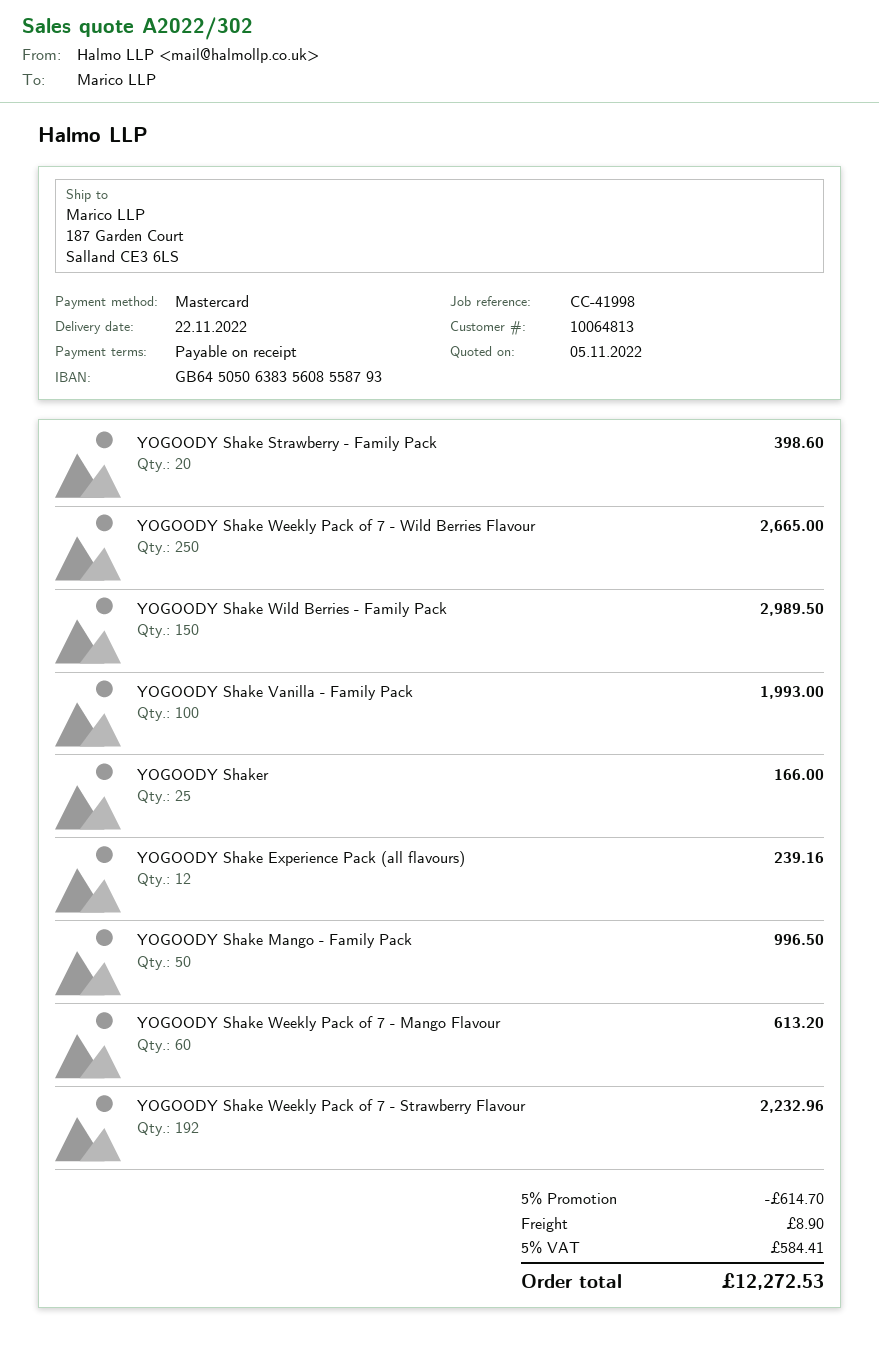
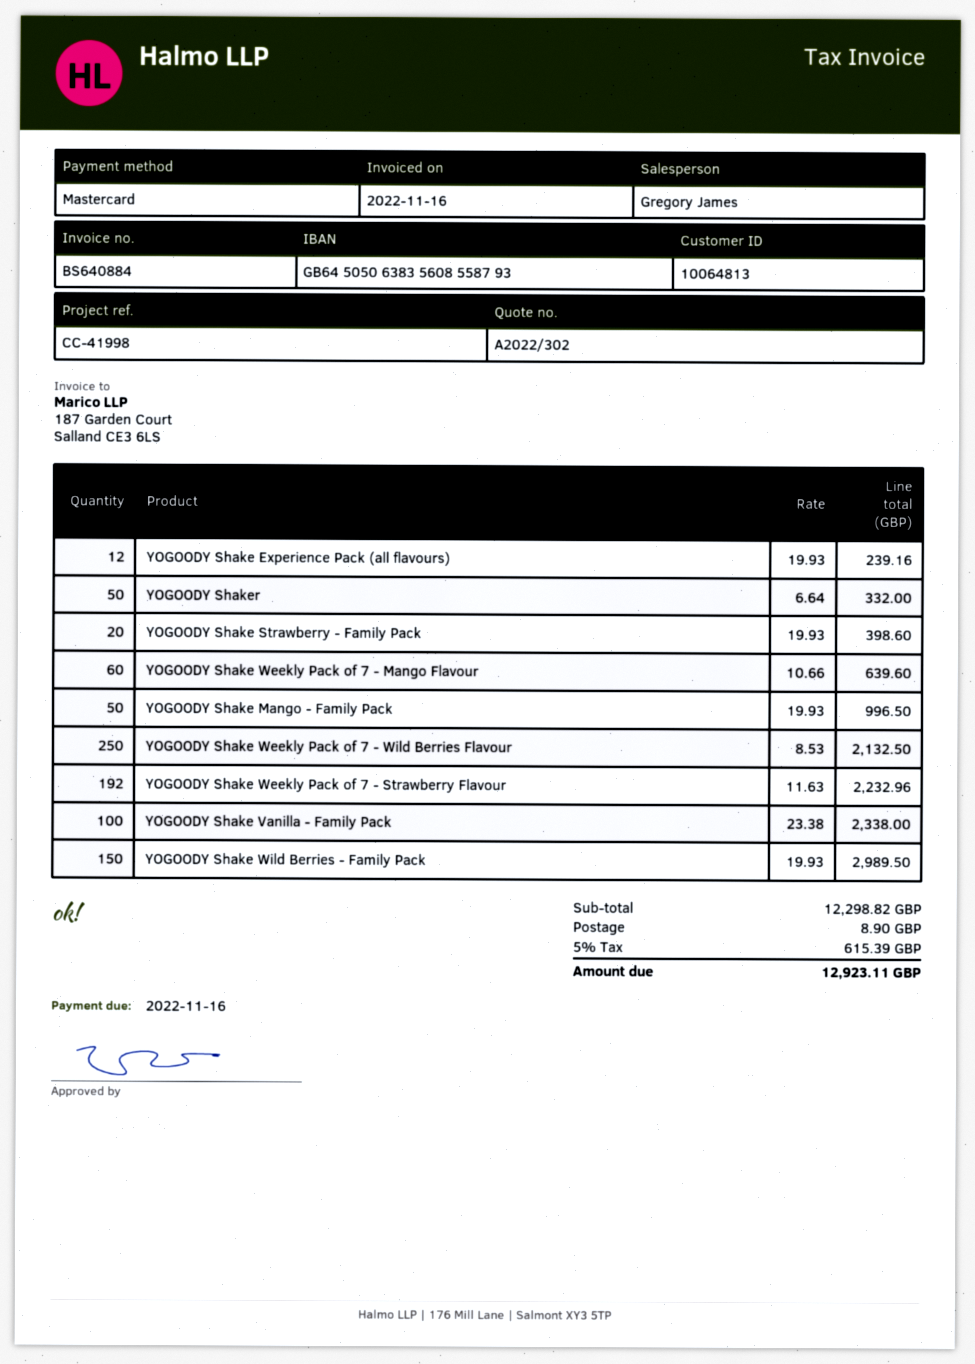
YOGOODY Shake Weekly Pack of 7 - Wild Berries Flavour: 250 for 2665.00 -> 250 for 2132.50
YOGOODY Shake Vanilla - Family Pack: 100 for 1993.00 -> 100 for 2338.00
YOGOODY Shaker: 25 for 166.00 -> 50 for 332.00
YOGOODY Shake Weekly Pack of 7 - Mango Flavour: 60 for 613.20 -> 60 for 639.60
discount: 5% = 614.70 -> none
tax: 5% = 584.41 -> 5% = 615.39
total: 12272.53 -> 12923.11

